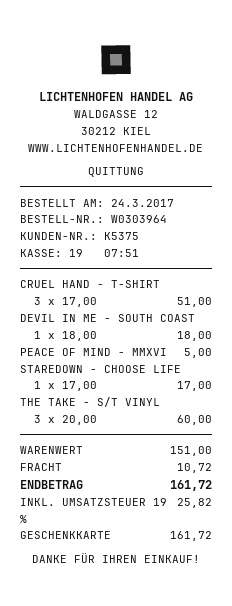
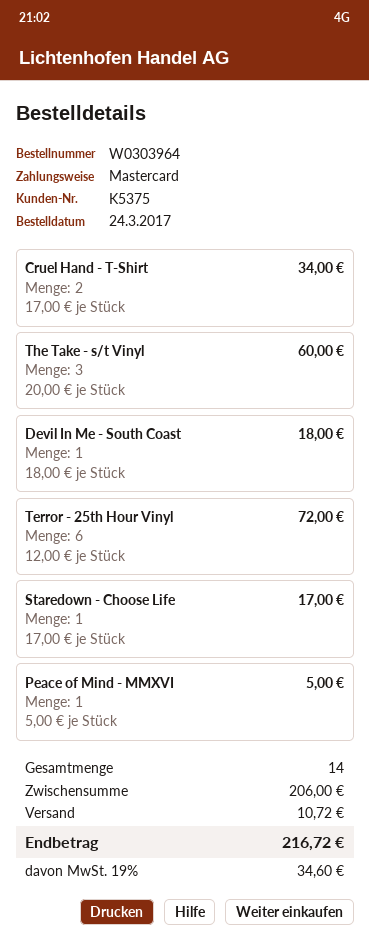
payment method: gift card -> Mastercard
CRUEL HAND - T-SHIRT: 3 x 17.00 = 51.00 -> 2 x 17.00 = 34.00
Terror - 25th Hour Vinyl: none -> 6 x 12.00 = 72.00
subtotal: 151.00 -> 206.00
tax: 19% = 25.82 -> 19% = 34.60
total: 161.72 -> 216.72

